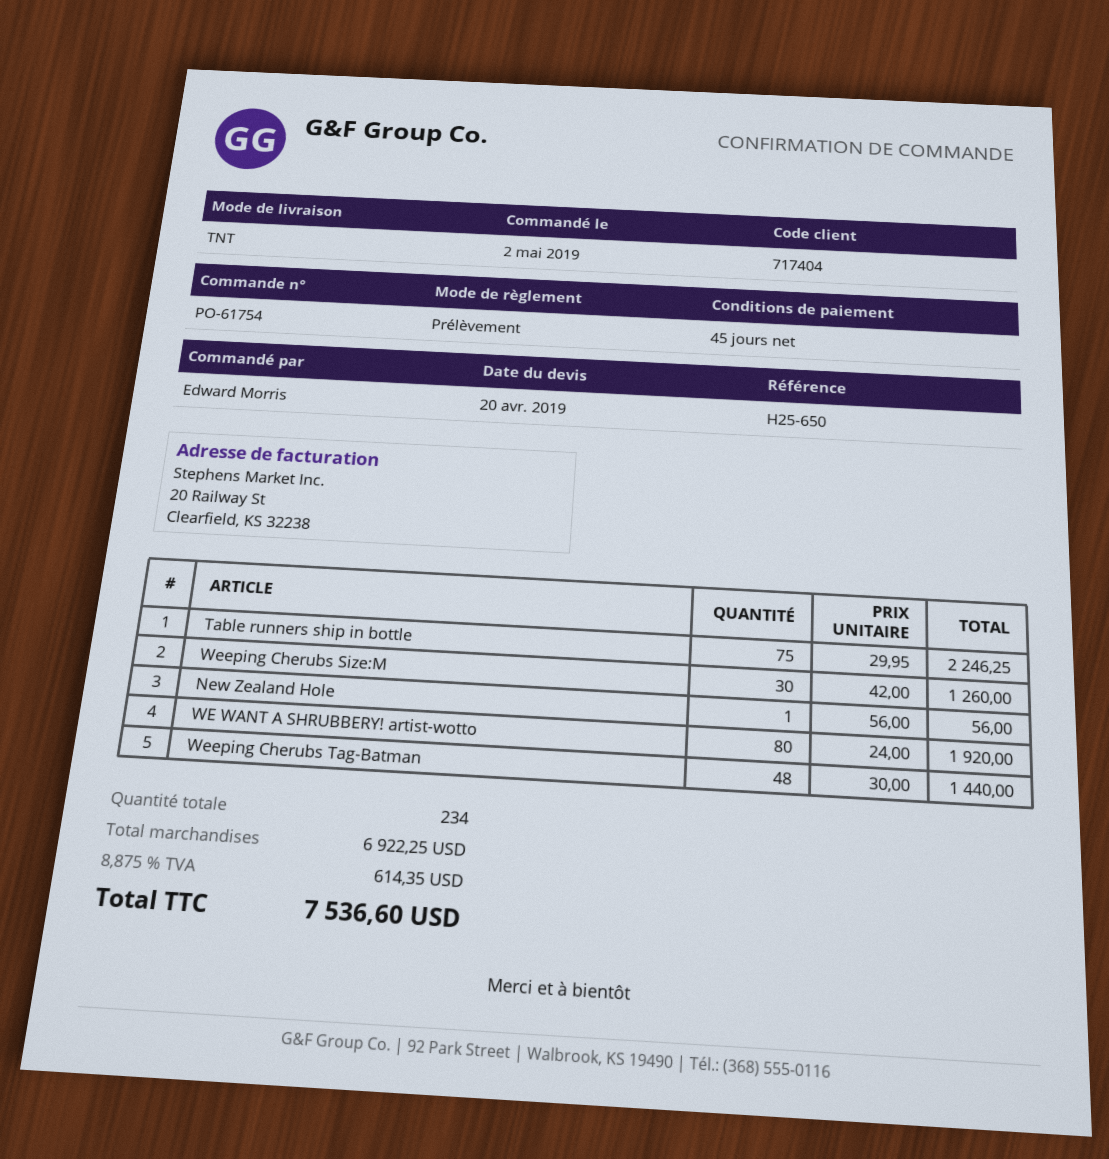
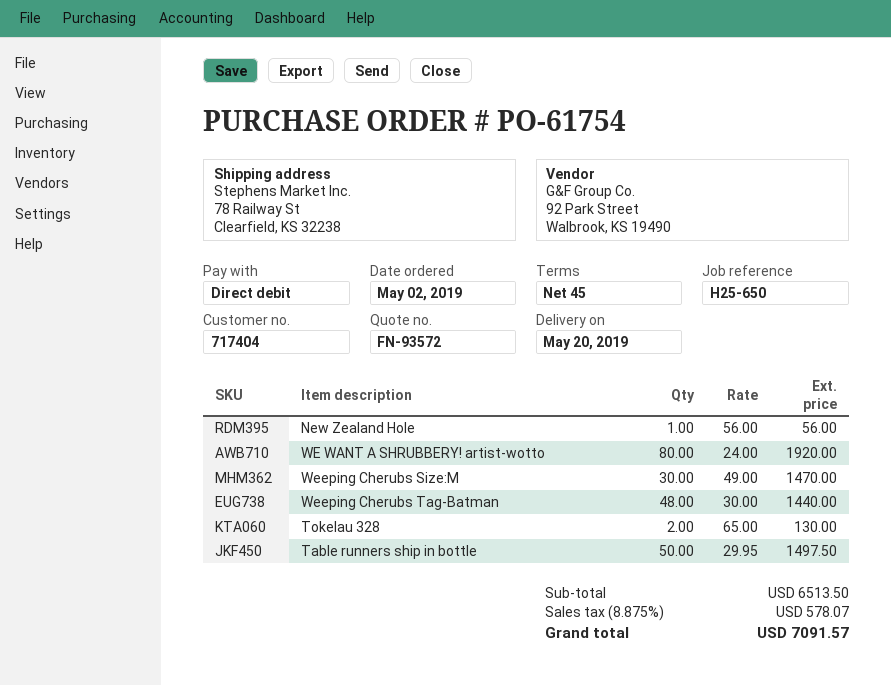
Table runners ship in bottle: 75 x 29.95 = 2246.25 -> 50 x 29.95 = 1497.50
Weeping Cherubs Size:M: 30 x 42.00 = 1260.00 -> 30 x 49.00 = 1470.00
Tokelau 328: none -> 2 x 65.00 = 130.00
subtotal: 6922.25 -> 6513.50
tax: 8.875% = 614.35 -> 8.875% = 578.07
total: 7536.60 -> 7091.57

